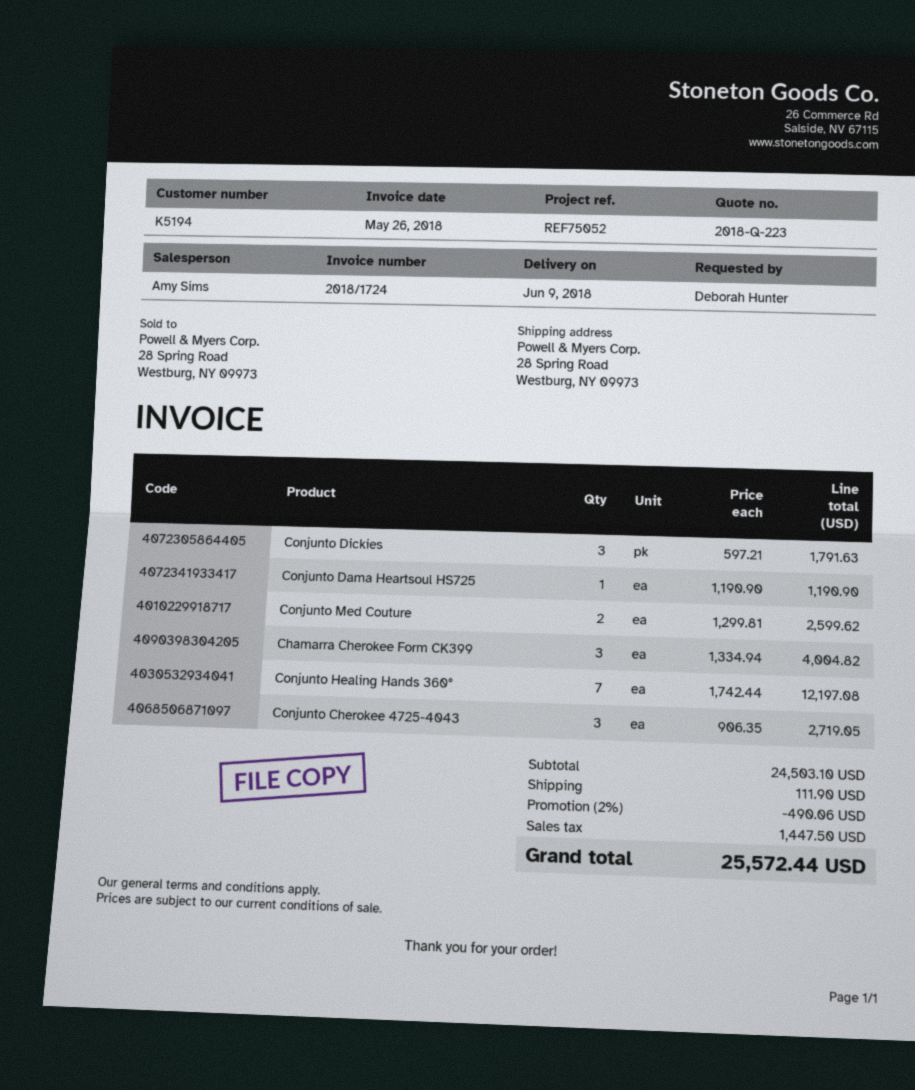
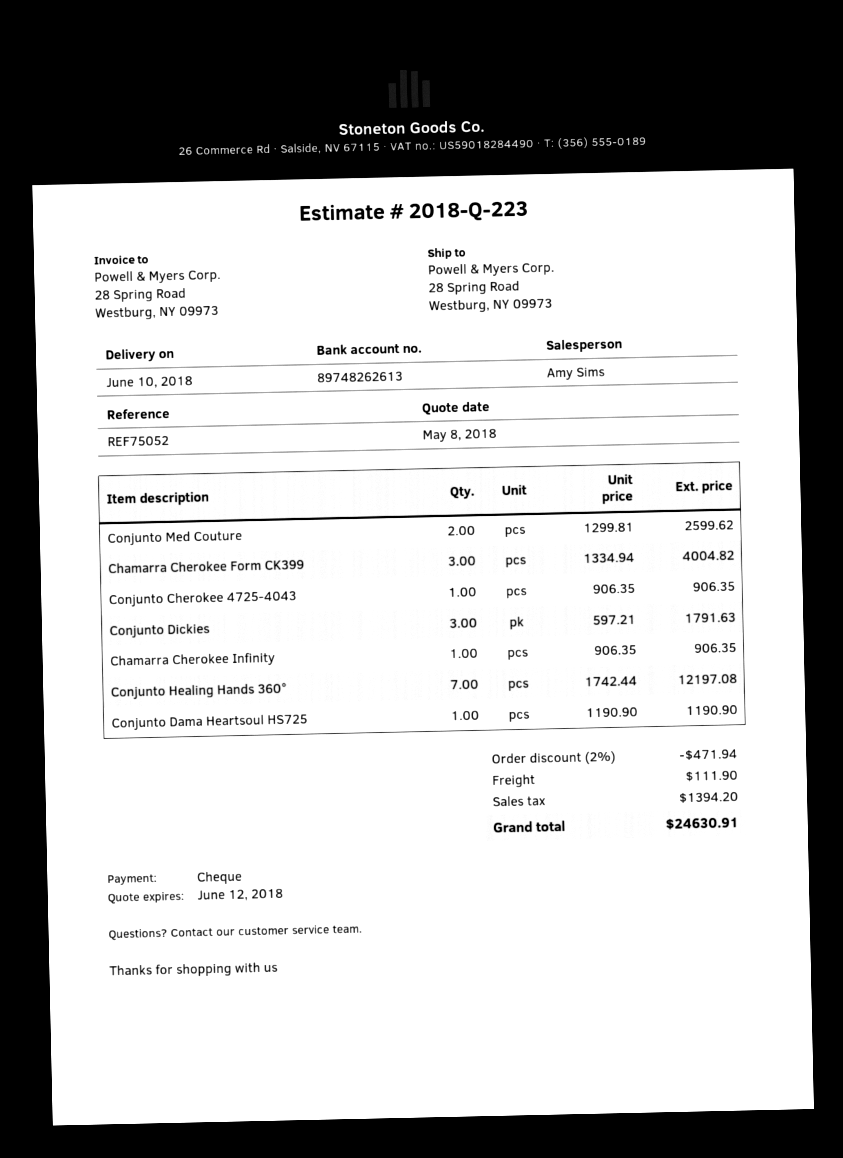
delivery date: 2018-06-09 -> 2018-06-10
Conjunto Cherokee 4725-4043: 3 x 906.35 = 2719.05 -> 1 x 906.35 = 906.35
Chamarra Cherokee Infinity: none -> 1 x 906.35 = 906.35
discount: 2% = 490.06 -> 2% = 471.94
tax: 1447.50 -> 1394.20
total: 25572.44 -> 24630.91

